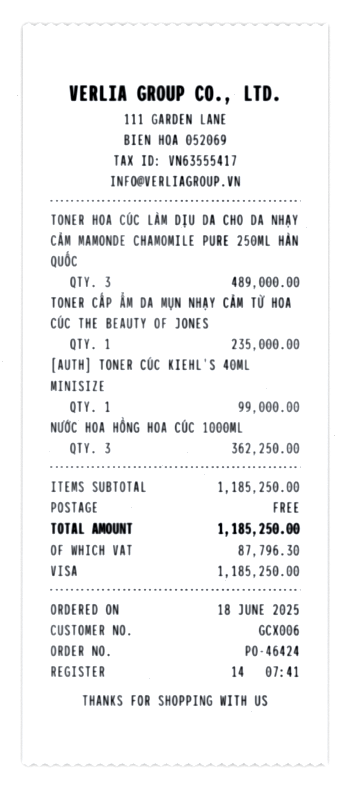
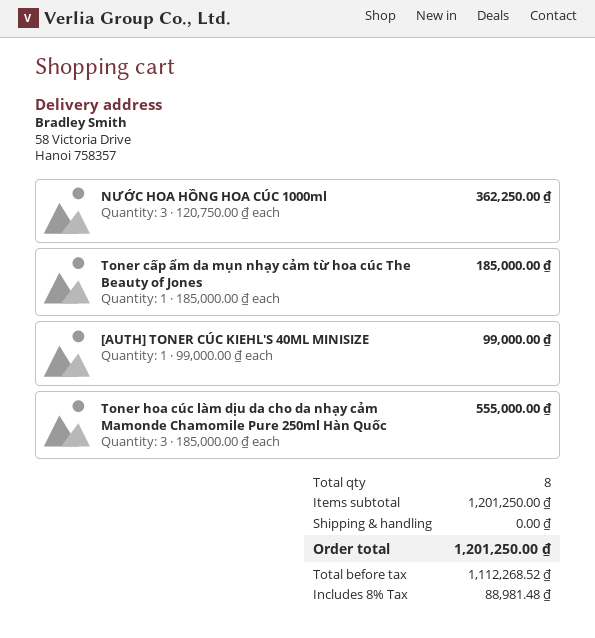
TONER HOA CÚC LÀM DỊU DA CHO DA NHẠY CẢM MAMONDE CHAMOMILE PURE 250ML HÀN QUỐC: 3 for 489000.00 -> 3 for 555000.00
TONER CẤP ẨM DA MỤN NHẠY CẢM TỪ HOA CÚC THE BEAUTY OF JONES: 1 for 235000.00 -> 1 for 185000.00
subtotal: 1185250.00 -> 1201250.00
tax: 87796.30 -> 88981.48
total: 1185250.00 -> 1201250.00

